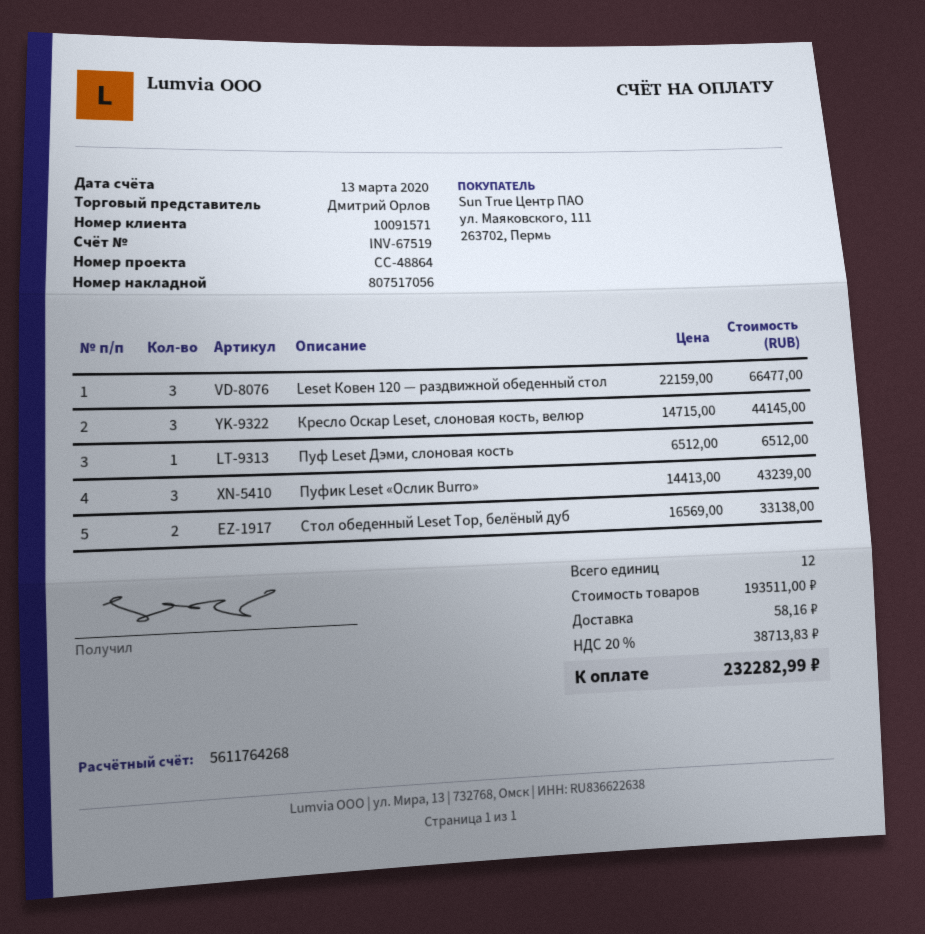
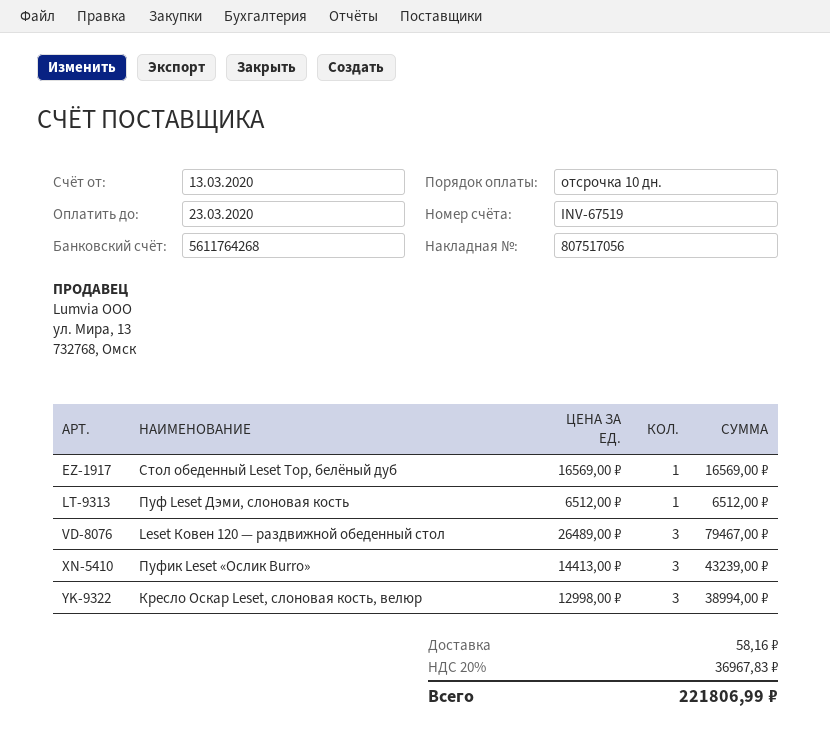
Leset Ковен 120 — раздвижной обеденный стол: 3 x 22159.00 = 66477.00 -> 3 x 26489.00 = 79467.00
Кресло Оскар Leset, слоновая кость, велюр: 3 x 14715.00 = 44145.00 -> 3 x 12998.00 = 38994.00
Стол обеденный Leset Тор, белёный дуб: 2 x 16569.00 = 33138.00 -> 1 x 16569.00 = 16569.00
tax: 20% = 38713.83 -> 20% = 36967.83
total: 232282.99 -> 221806.99

